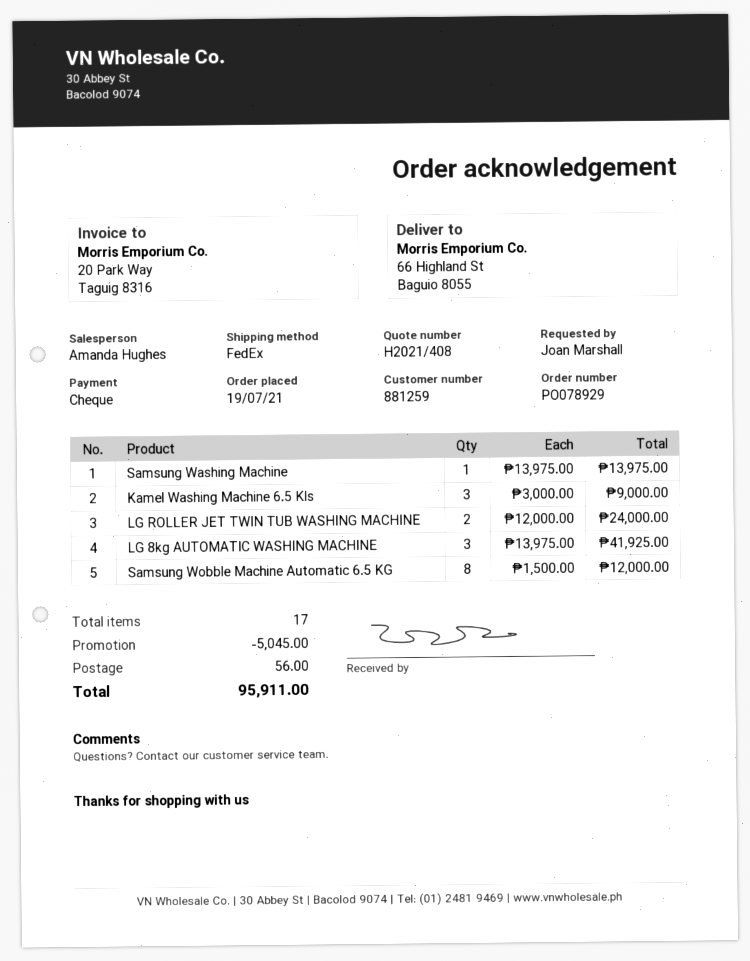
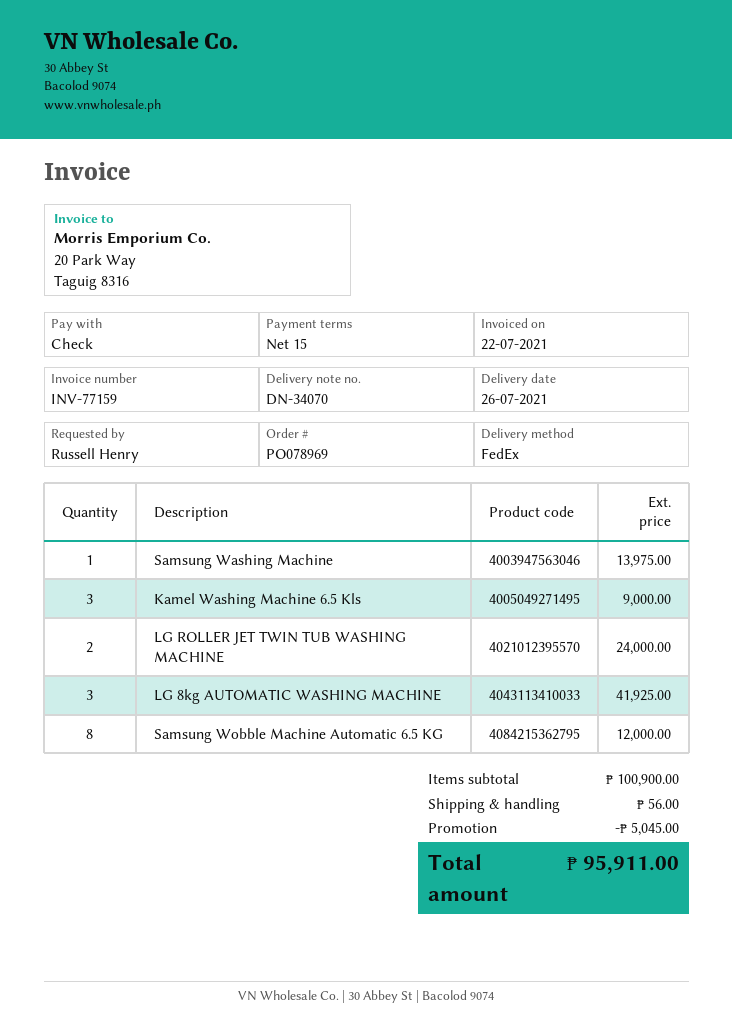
order number: PO078929 -> PO078969
ordered by: Joan Marshall -> Russell Henry

